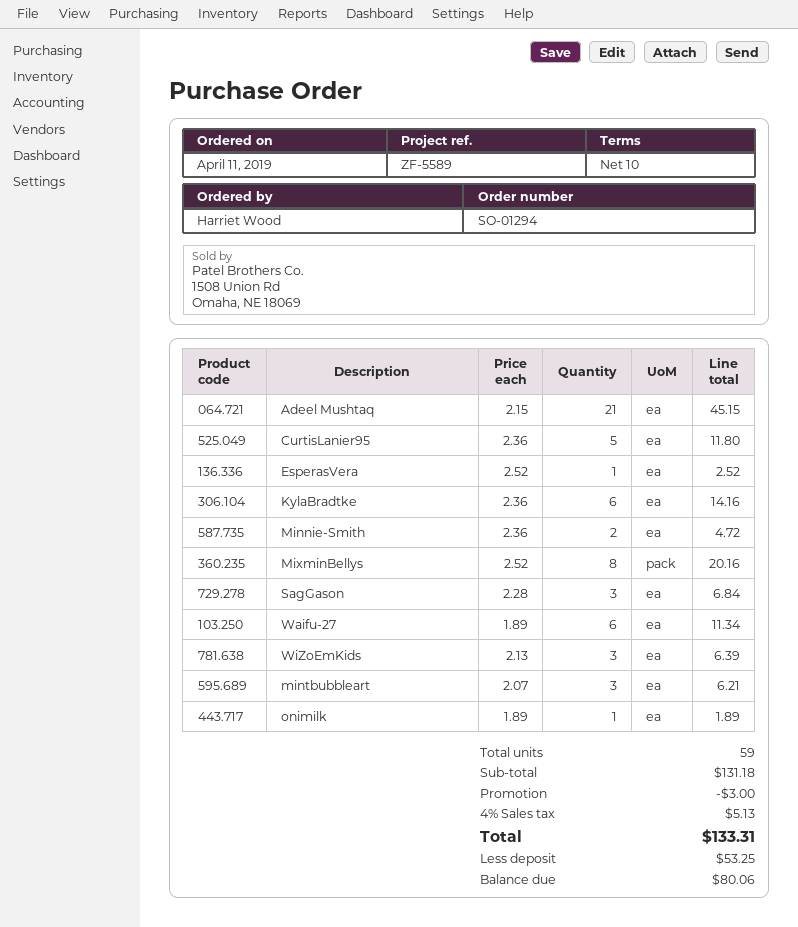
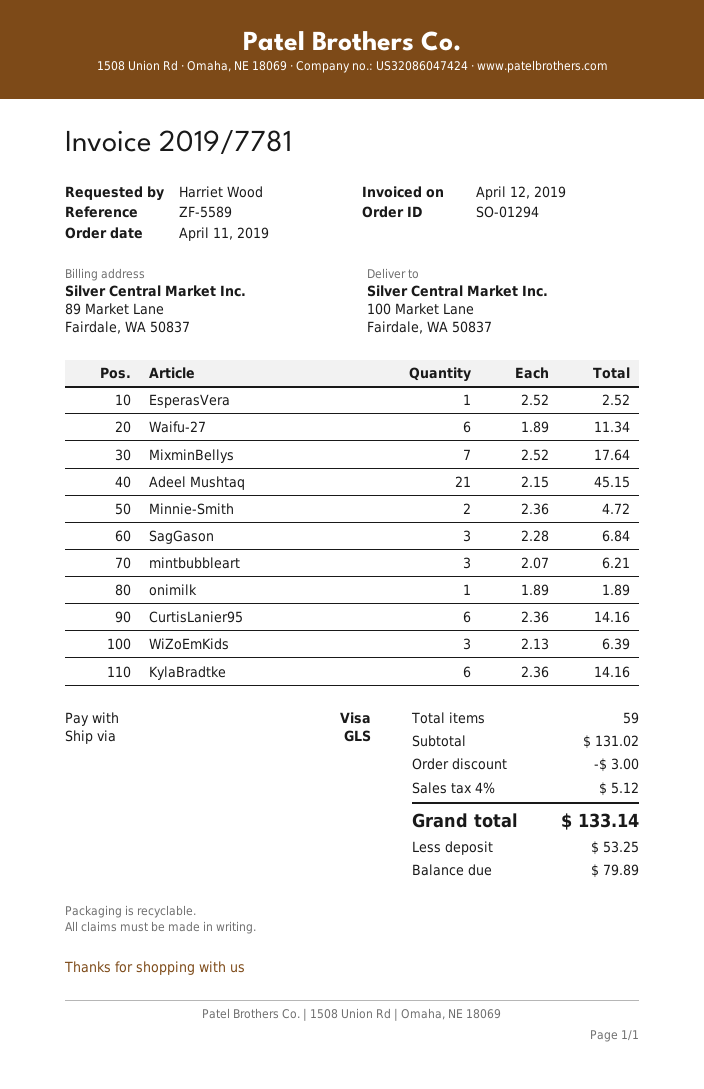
CurtisLanier95: 5 x 2.36 = 11.80 -> 6 x 2.36 = 14.16
MixminBellys: 8 x 2.52 = 20.16 -> 7 x 2.52 = 17.64
subtotal: 131.18 -> 131.02
tax: 4% = 5.13 -> 4% = 5.12
total: 133.31 -> 133.14
balance: 80.06 -> 79.89

